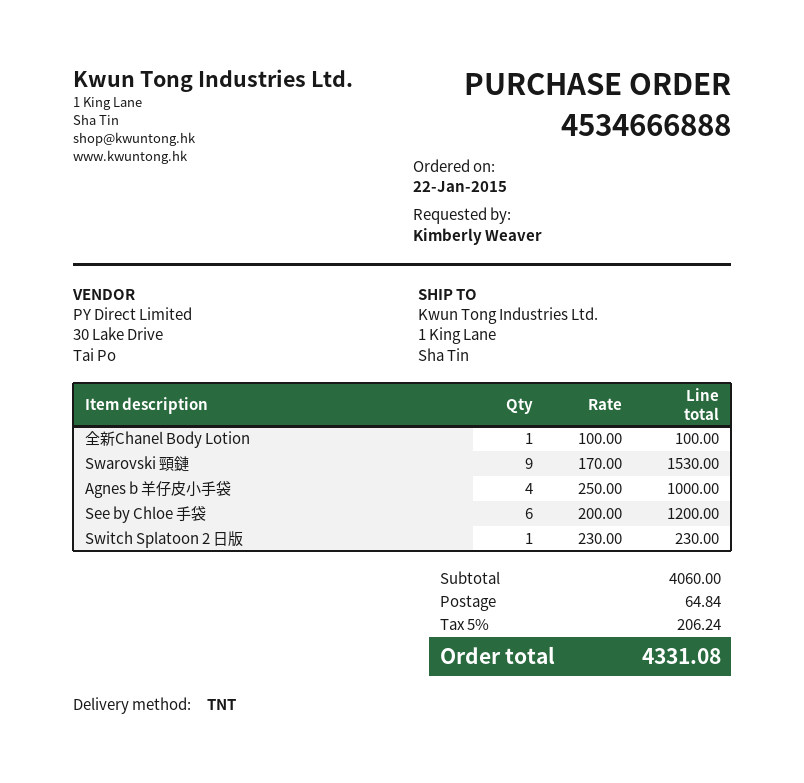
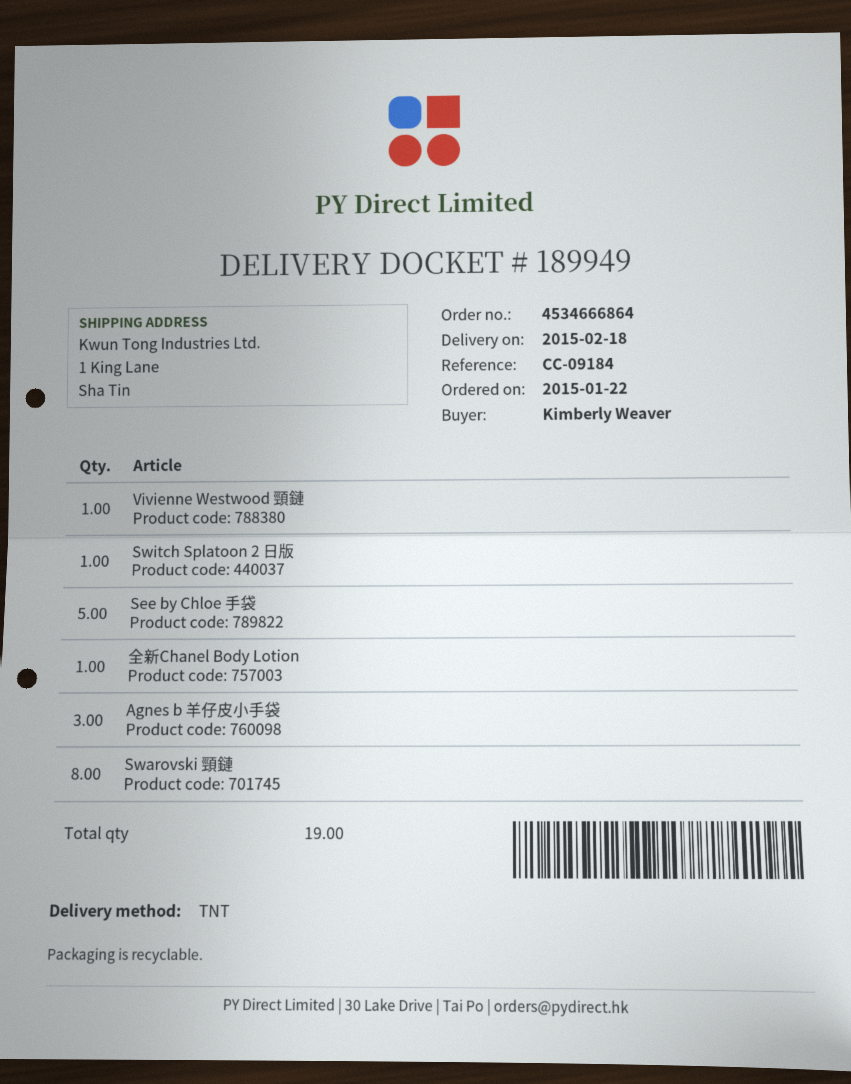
order number: 4534666888 -> 4534666864
Swarovski 頸鏈: 9 -> 8
Agnes b 羊仔皮小手袋: 4 -> 3
See by Chloe 手袋: 6 -> 5
Vivienne Westwood 頸鏈: none -> 1

